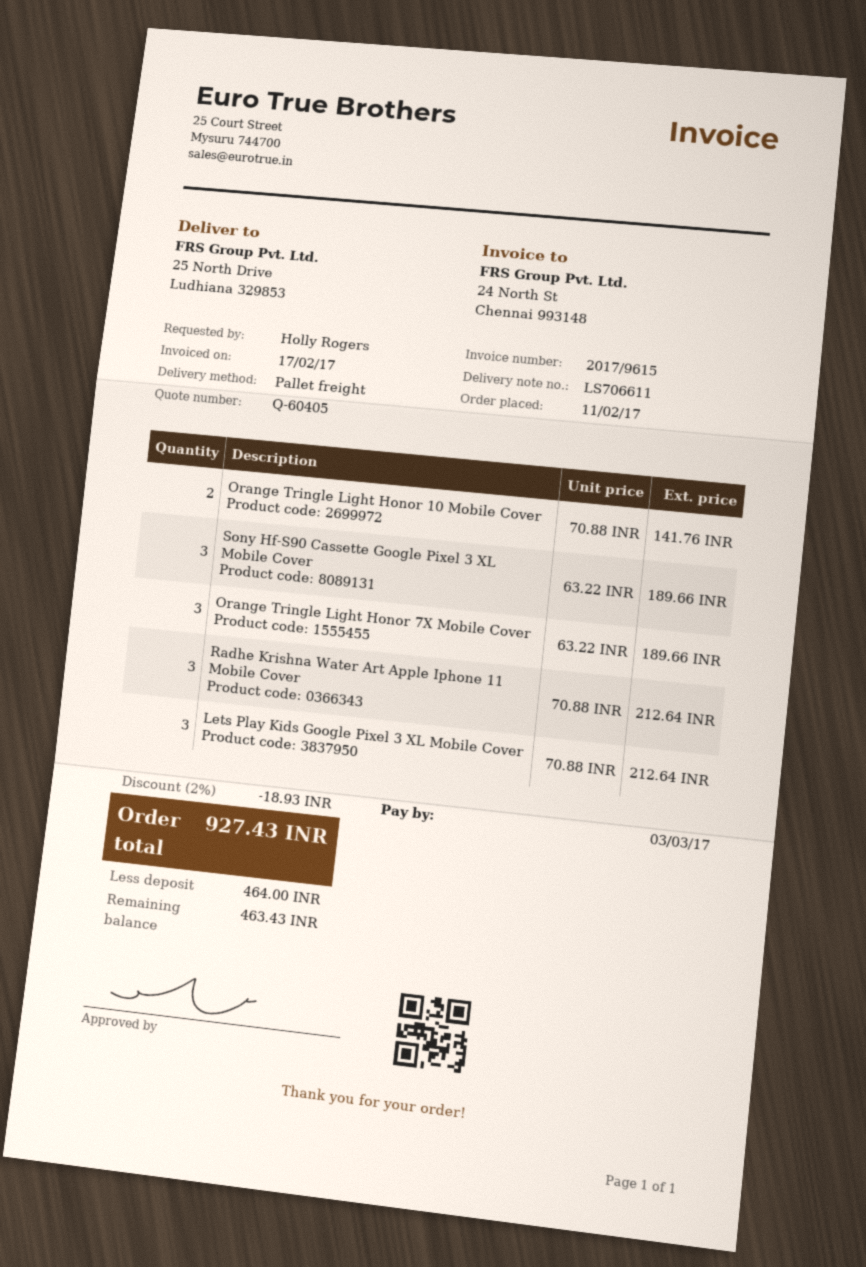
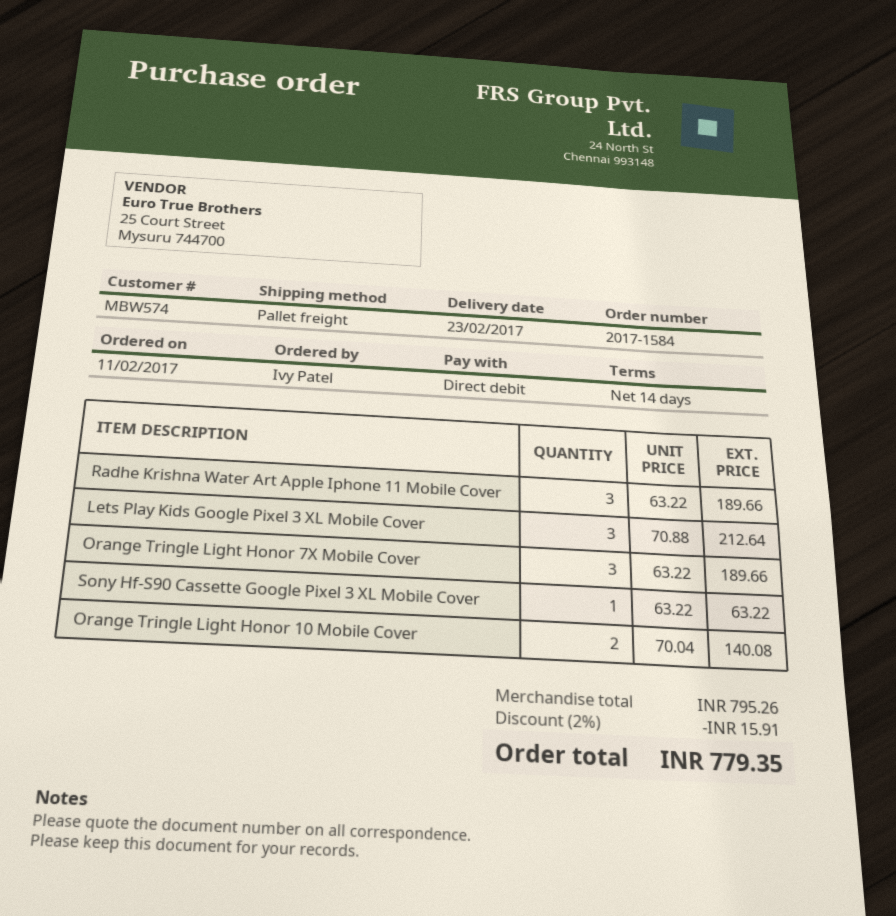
ordered by: Holly Rogers -> Ivy Patel
Orange Tringle Light Honor 10 Mobile Cover: 2 x 70.88 = 141.76 -> 2 x 70.04 = 140.08
Sony Hf-S90 Cassette Google Pixel 3 XL Mobile Cover: 3 x 63.22 = 189.66 -> 1 x 63.22 = 63.22
Radhe Krishna Water Art Apple Iphone 11 Mobile Cover: 3 x 70.88 = 212.64 -> 3 x 63.22 = 189.66
discount: 2% = 18.93 -> 2% = 15.91
total: 927.43 -> 779.35

